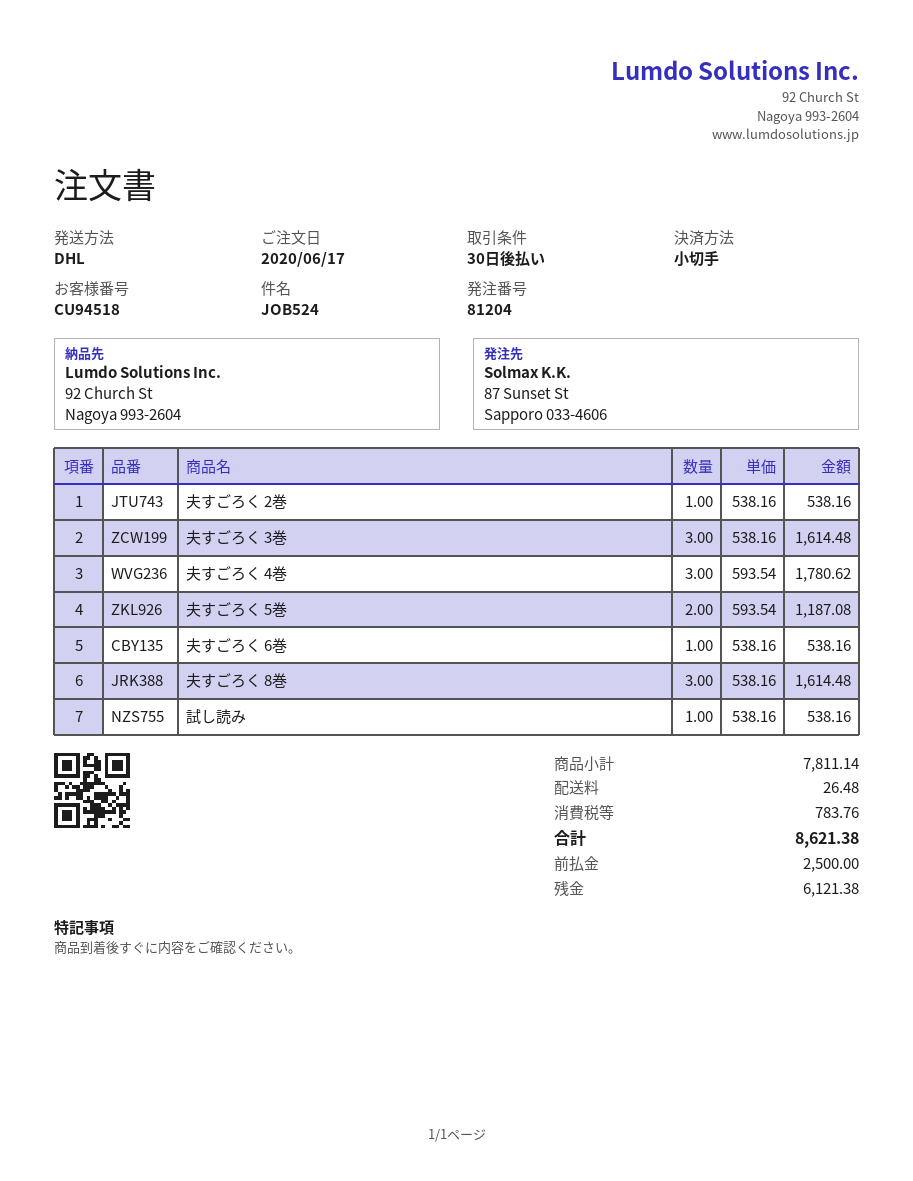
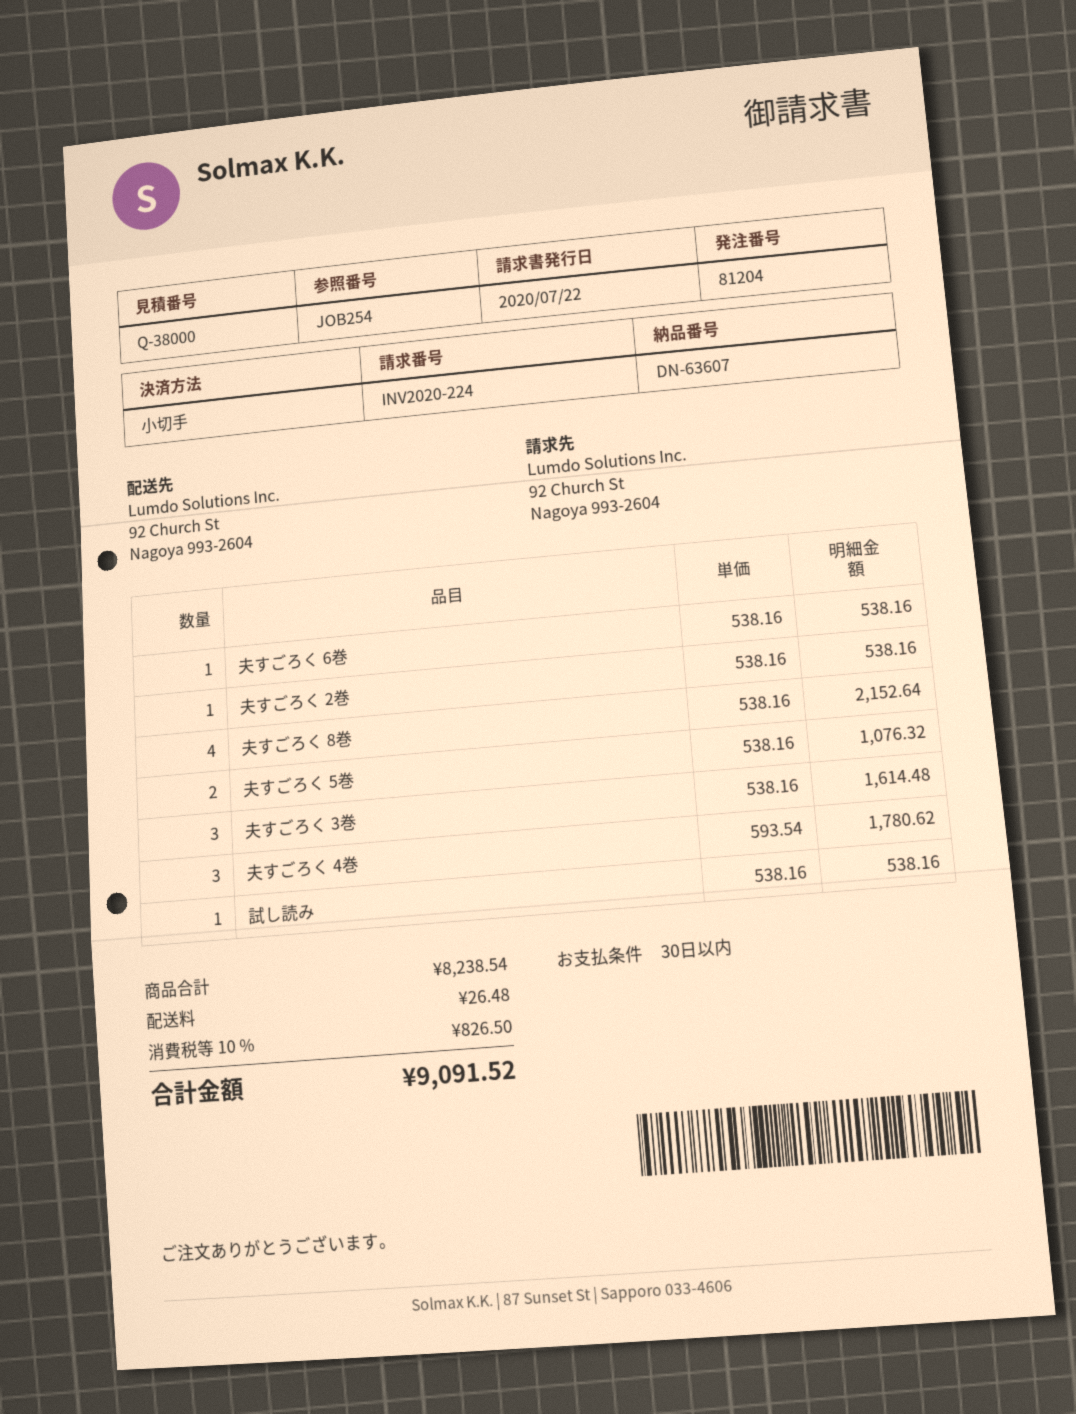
reference: JOB524 -> JOB254
夫すごろく 5巻: 2 x 593.54 = 1187.08 -> 2 x 538.16 = 1076.32
夫すごろく 8巻: 3 x 538.16 = 1614.48 -> 4 x 538.16 = 2152.64
subtotal: 7811.14 -> 8238.54
tax: 783.76 -> 826.50
total: 8621.38 -> 9091.52

